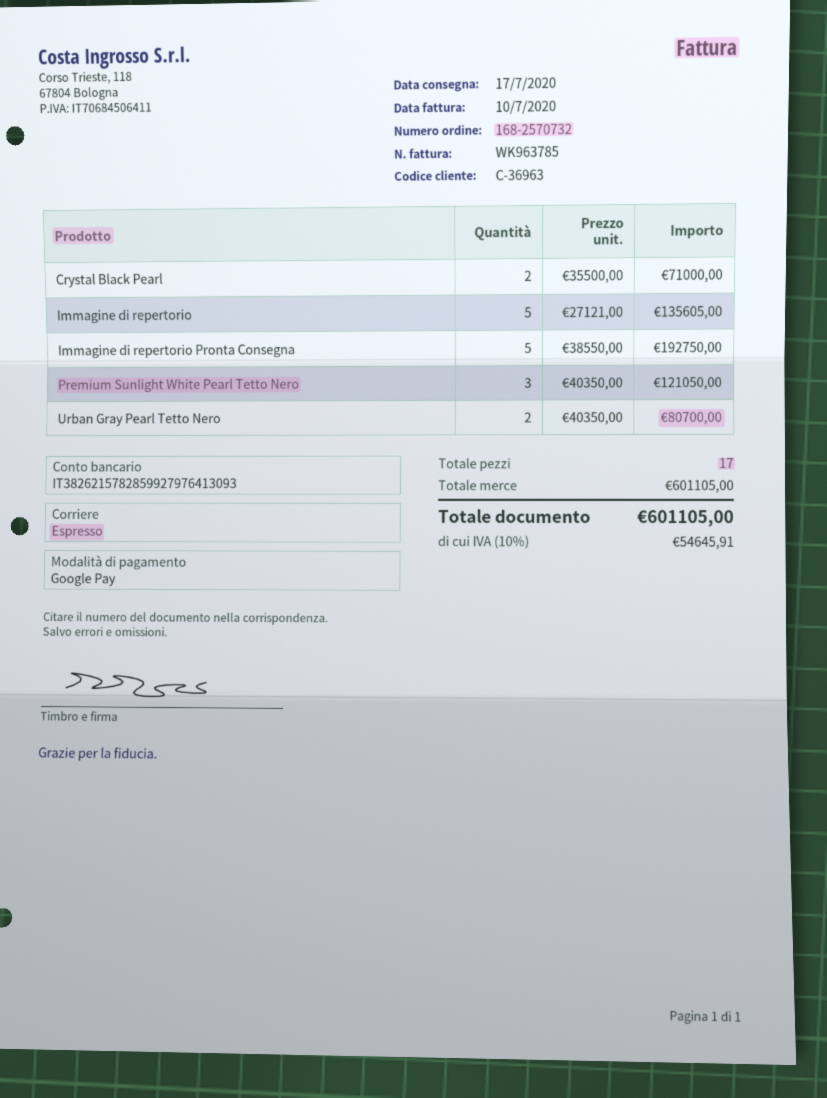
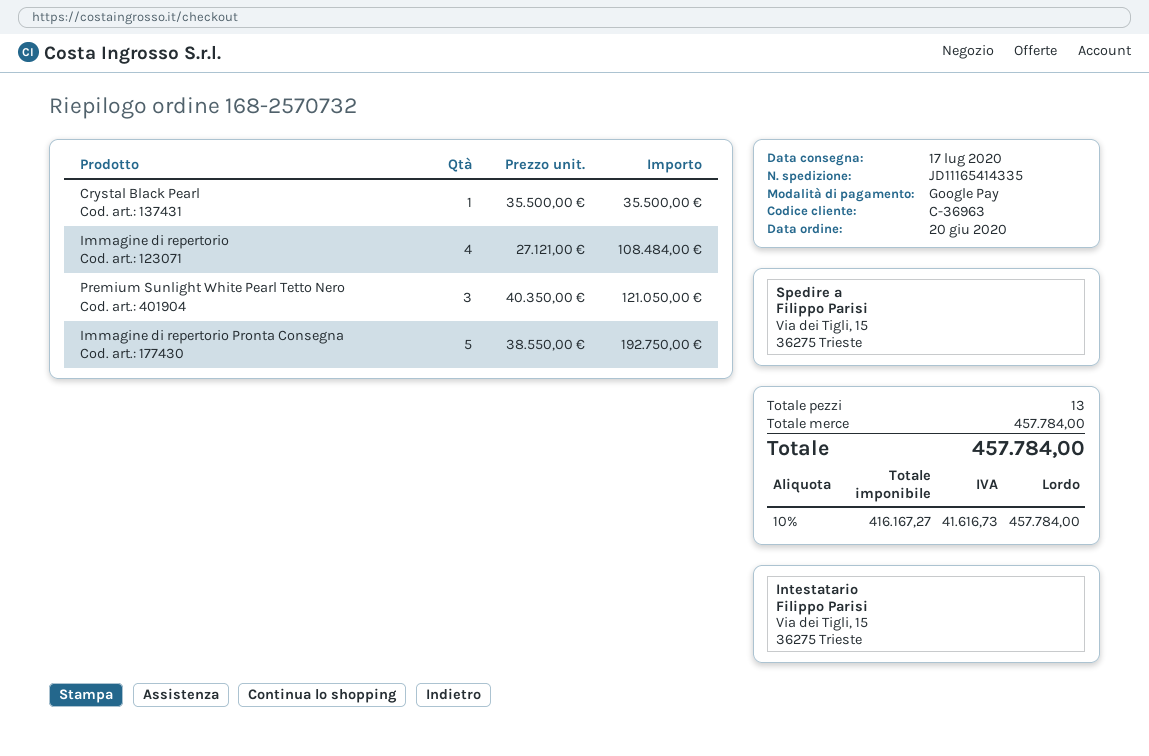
Crystal Black Pearl: 2 x 35500.00 = 71000.00 -> 1 x 35500.00 = 35500.00
Immagine di repertorio: 5 x 27121.00 = 135605.00 -> 4 x 27121.00 = 108484.00
Urban Gray Pearl Tetto Nero: 2 x 40350.00 = 80700.00 -> none
total quantity: 17 -> 13
subtotal: 601105.00 -> 457784.00
tax: 10% = 54645.91 -> 10% = 41616.73
total: 601105.00 -> 457784.00

